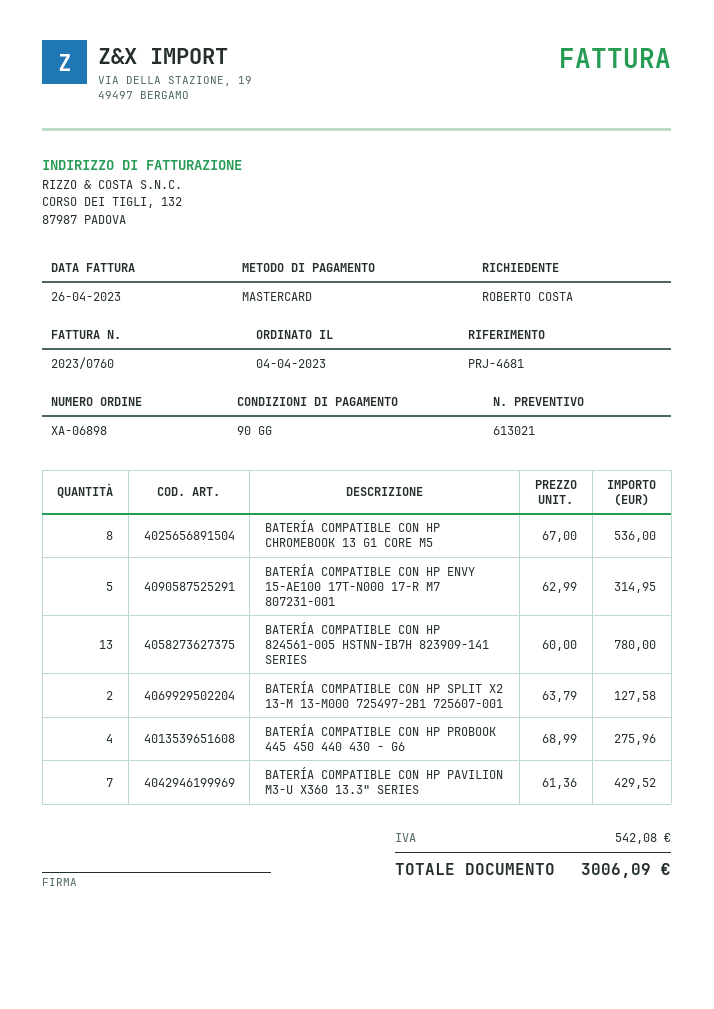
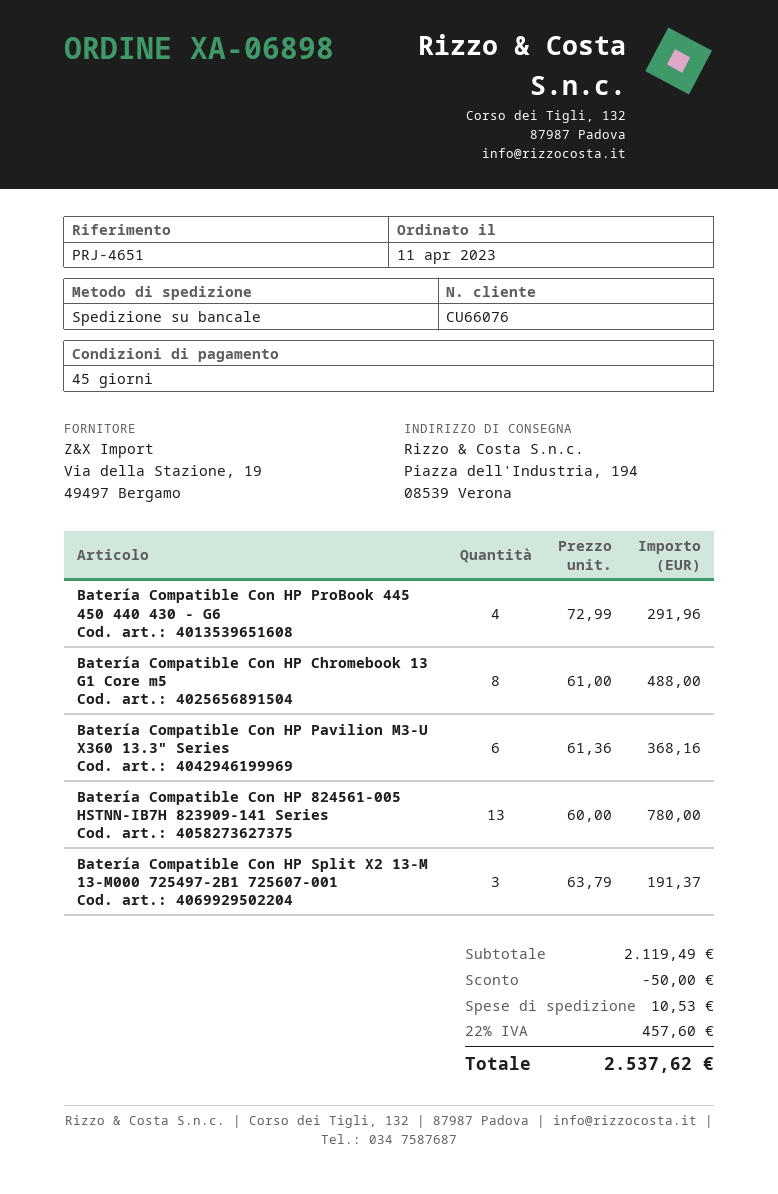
order date: 2023-04-04 -> 2023-04-11
payment terms: 90 days -> 45 days
reference: PRJ-4681 -> PRJ-4651
BATERÍA COMPATIBLE CON HP CHROMEBOOK 13 G1 CORE M5: 8 x 67.00 = 536.00 -> 8 x 61.00 = 488.00
BATERÍA COMPATIBLE CON HP ENVY 15-AE100 17T-N000 17-R M7 807231-001: 5 x 62.99 = 314.95 -> none
BATERÍA COMPATIBLE CON HP SPLIT X2 13-M 13-M000 725497-2B1 725607-001: 2 x 63.79 = 127.58 -> 3 x 63.79 = 191.37
BATERÍA COMPATIBLE CON HP PROBOOK 445 450 440 430 - G6: 4 x 68.99 = 275.96 -> 4 x 72.99 = 291.96
BATERÍA COMPATIBLE CON HP PAVILION M3-U X360 13.3" SERIES: 7 x 61.36 = 429.52 -> 6 x 61.36 = 368.16
discount: none -> 50.00
shipping: none -> 10.53
tax: 542.08 -> 457.60
total: 3006.09 -> 2537.62

